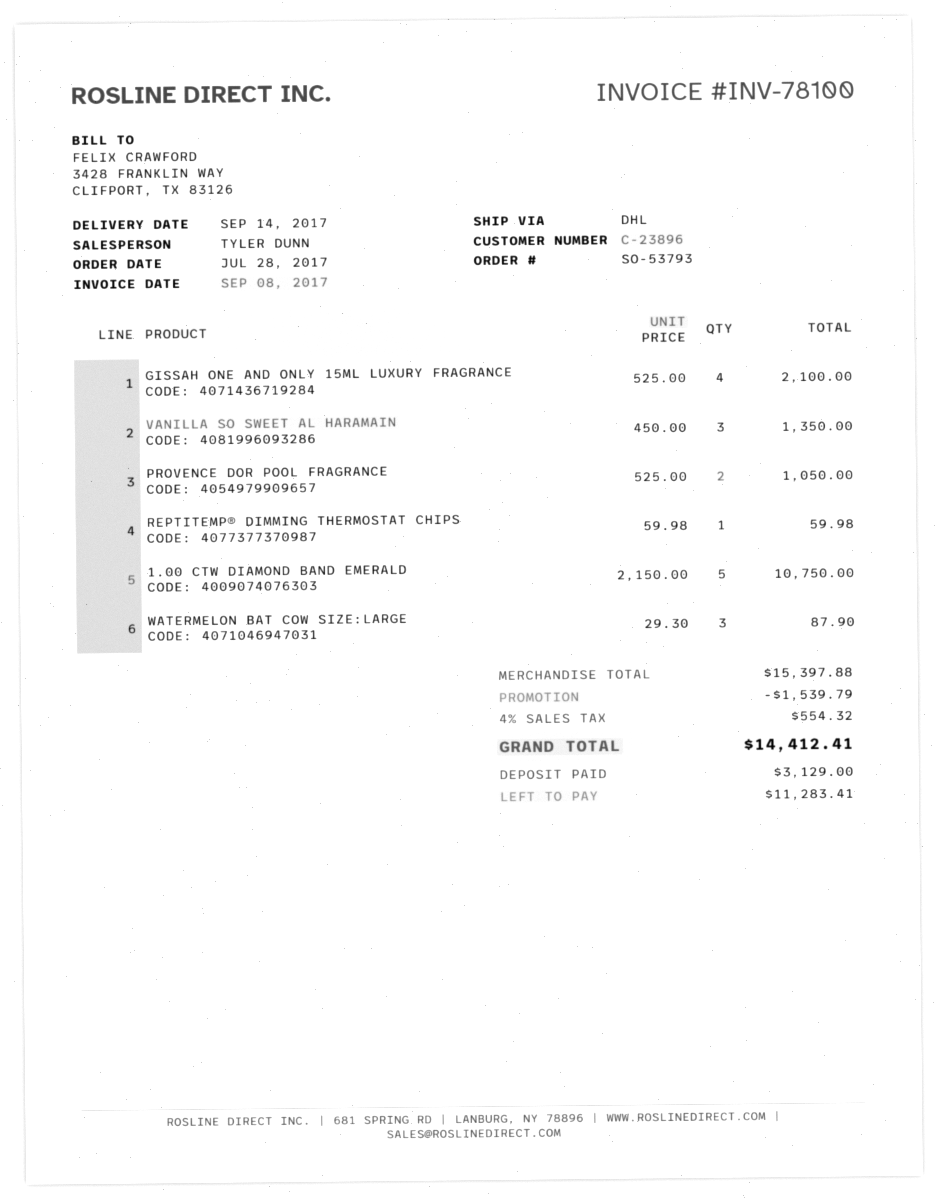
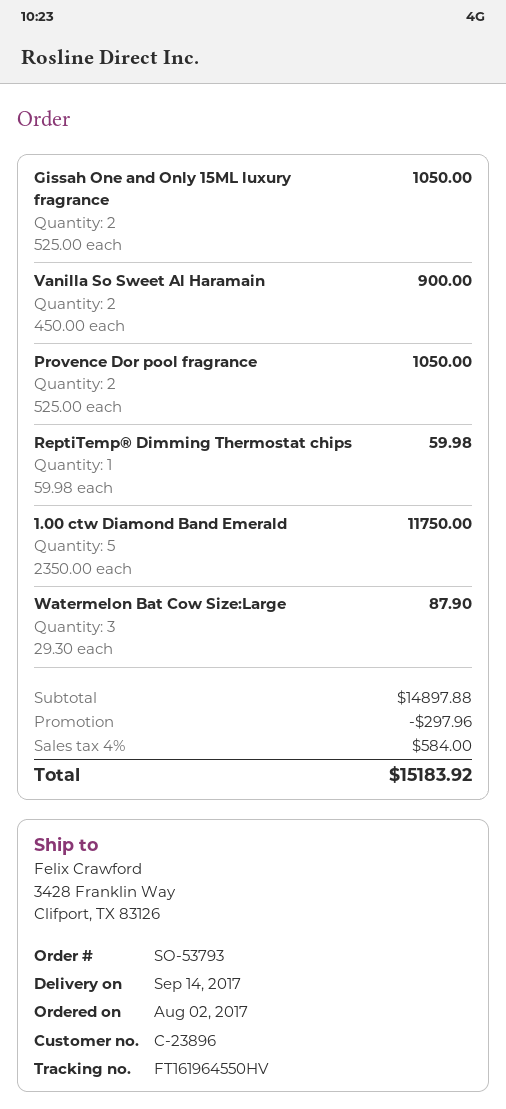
order date: 2017-07-28 -> 2017-08-02
GISSAH ONE AND ONLY 15ML LUXURY FRAGRANCE: 4 x 525.00 = 2100.00 -> 2 x 525.00 = 1050.00
VANILLA SO SWEET AL HARAMAIN: 3 x 450.00 = 1350.00 -> 2 x 450.00 = 900.00
1.00 CTW DIAMOND BAND EMERALD: 5 x 2150.00 = 10750.00 -> 5 x 2350.00 = 11750.00
subtotal: 15397.88 -> 14897.88
discount: 1539.79 -> 297.96
tax: 4% = 554.32 -> 4% = 584.00
total: 14412.41 -> 15183.92

